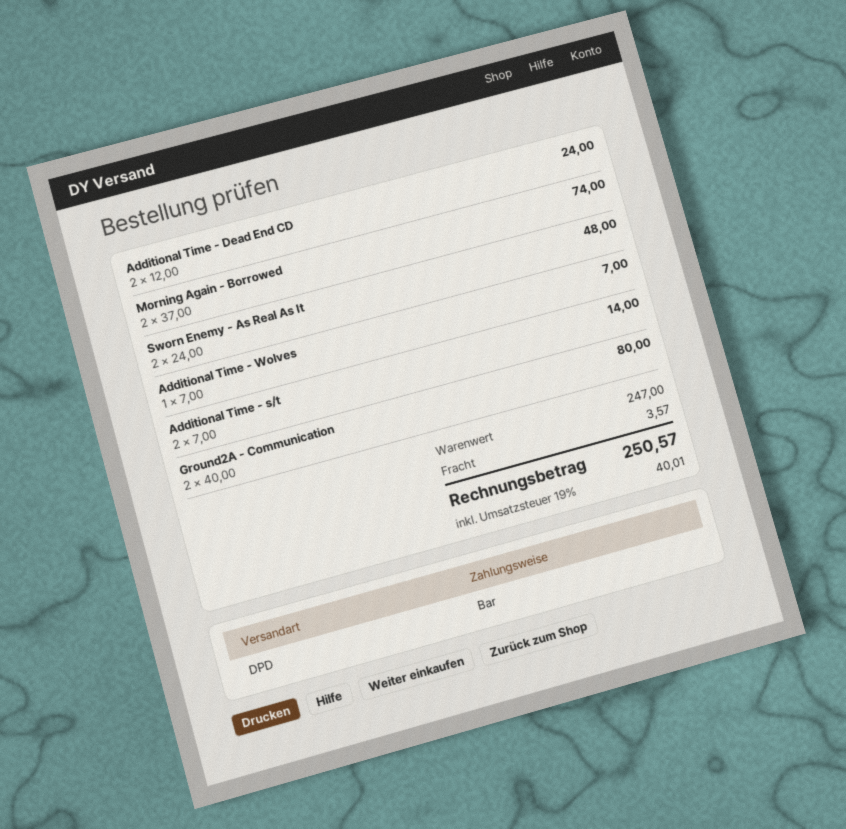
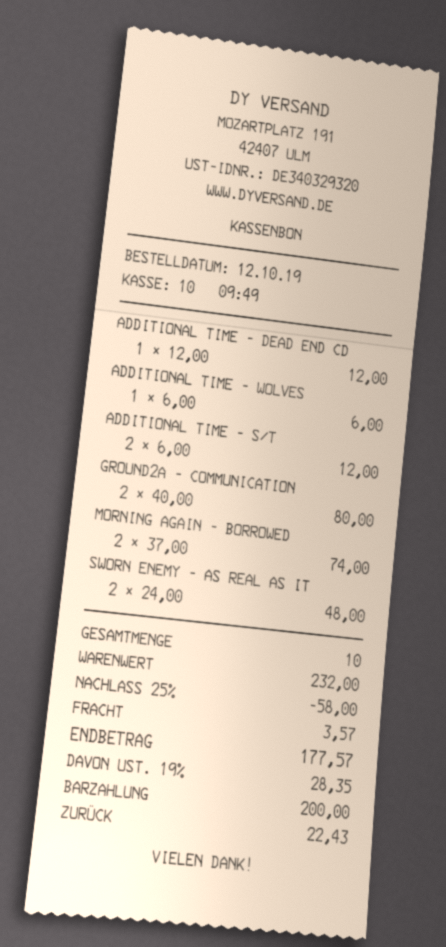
Additional Time - Dead End CD: 2 x 12.00 = 24.00 -> 1 x 12.00 = 12.00
Additional Time - Wolves: 1 x 7.00 = 7.00 -> 1 x 6.00 = 6.00
Additional Time - s/t: 2 x 7.00 = 14.00 -> 2 x 6.00 = 12.00
subtotal: 247.00 -> 232.00
discount: none -> 25% = 58.00
tax: 19% = 40.01 -> 19% = 28.35
total: 250.57 -> 177.57

